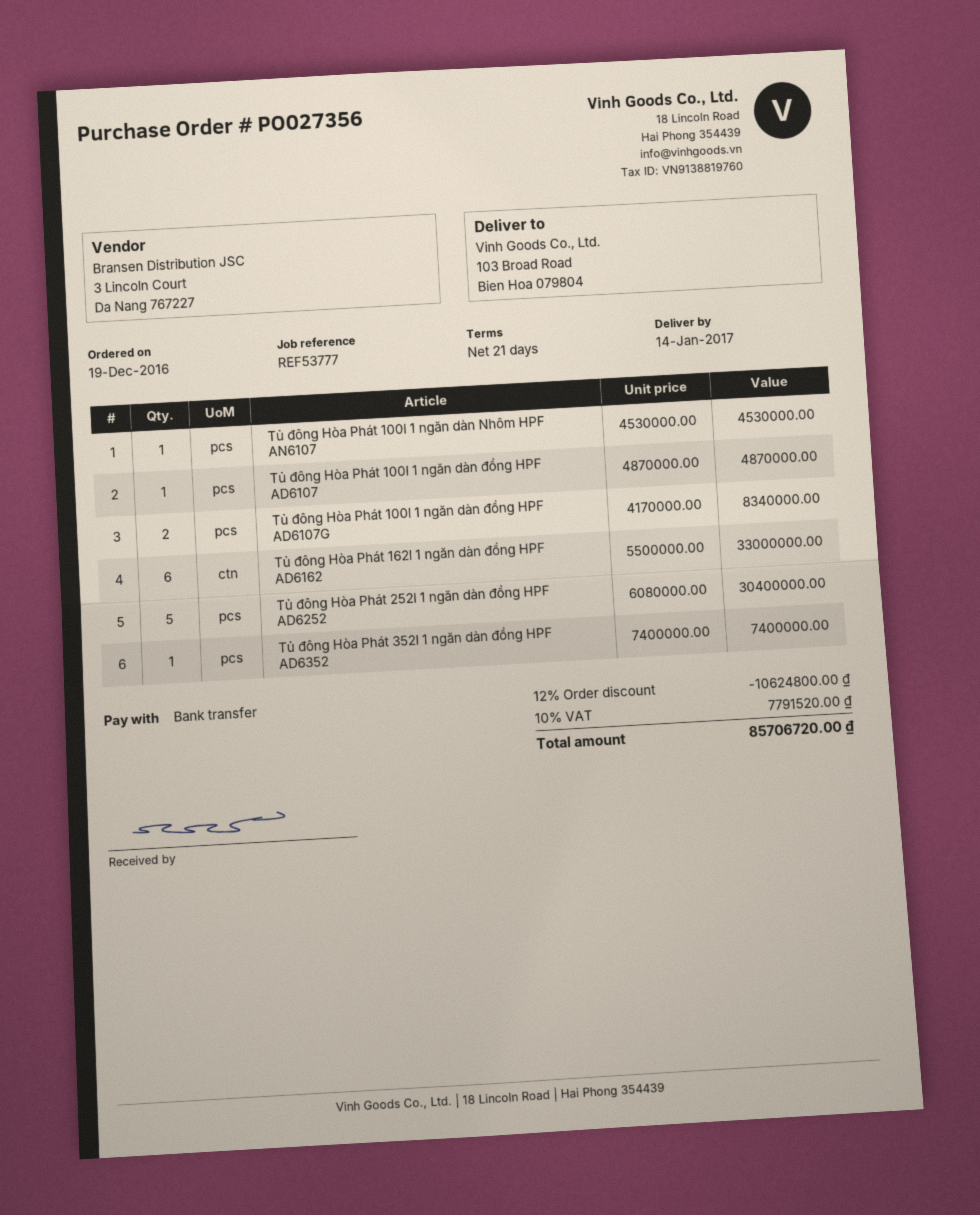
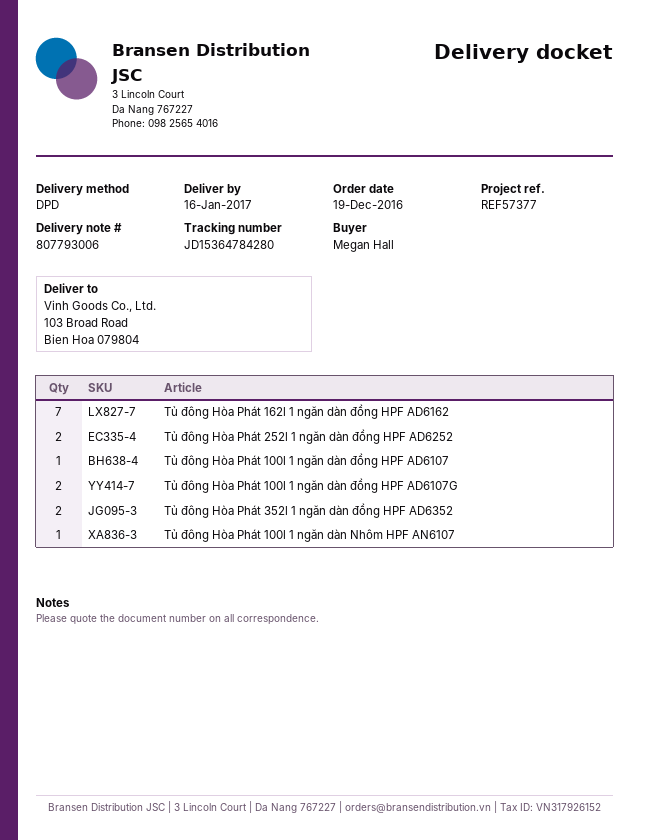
delivery date: 2017-01-14 -> 2017-01-16
reference: REF53777 -> REF57377
Tủ đông Hòa Phát 162l 1 ngăn dàn đồng HPF AD6162: 6 -> 7
Tủ đông Hòa Phát 252l 1 ngăn dàn đồng HPF AD6252: 5 -> 2
Tủ đông Hòa Phát 352l 1 ngăn dàn đồng HPF AD6352: 1 -> 2

